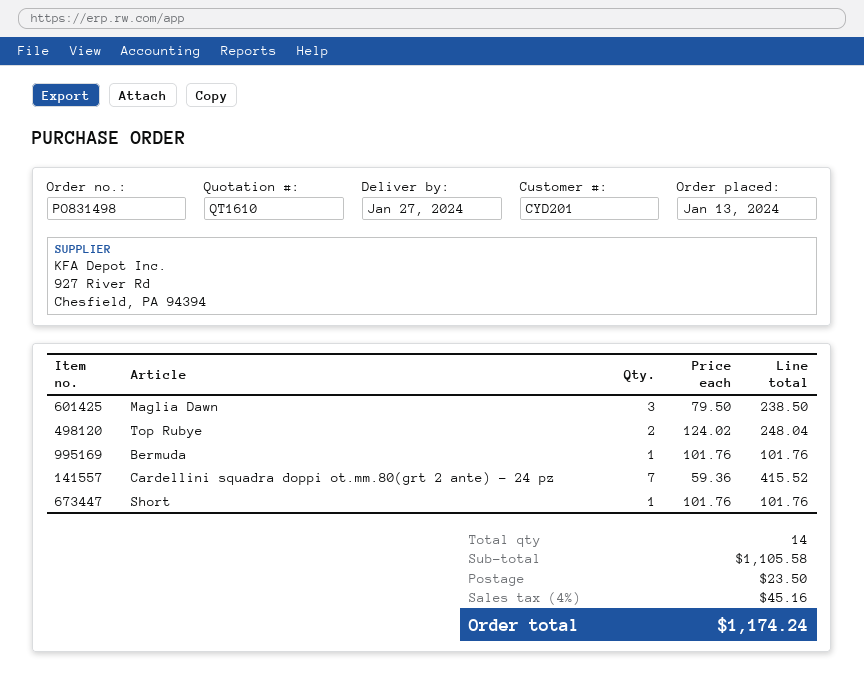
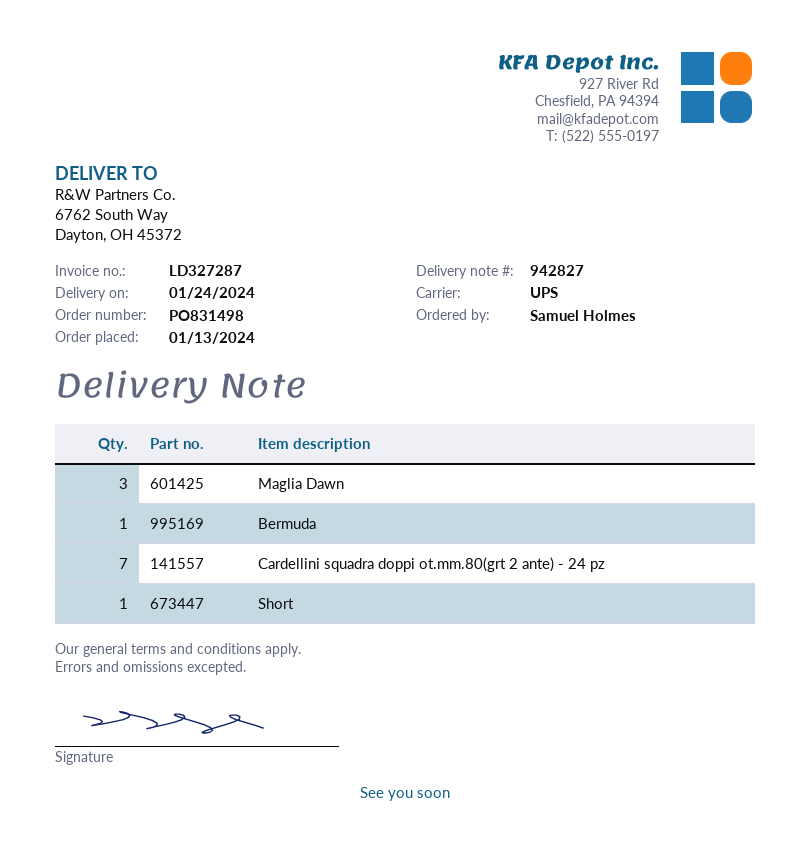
delivery date: 2024-01-27 -> 2024-01-24
Top Rubye: 2 -> none

